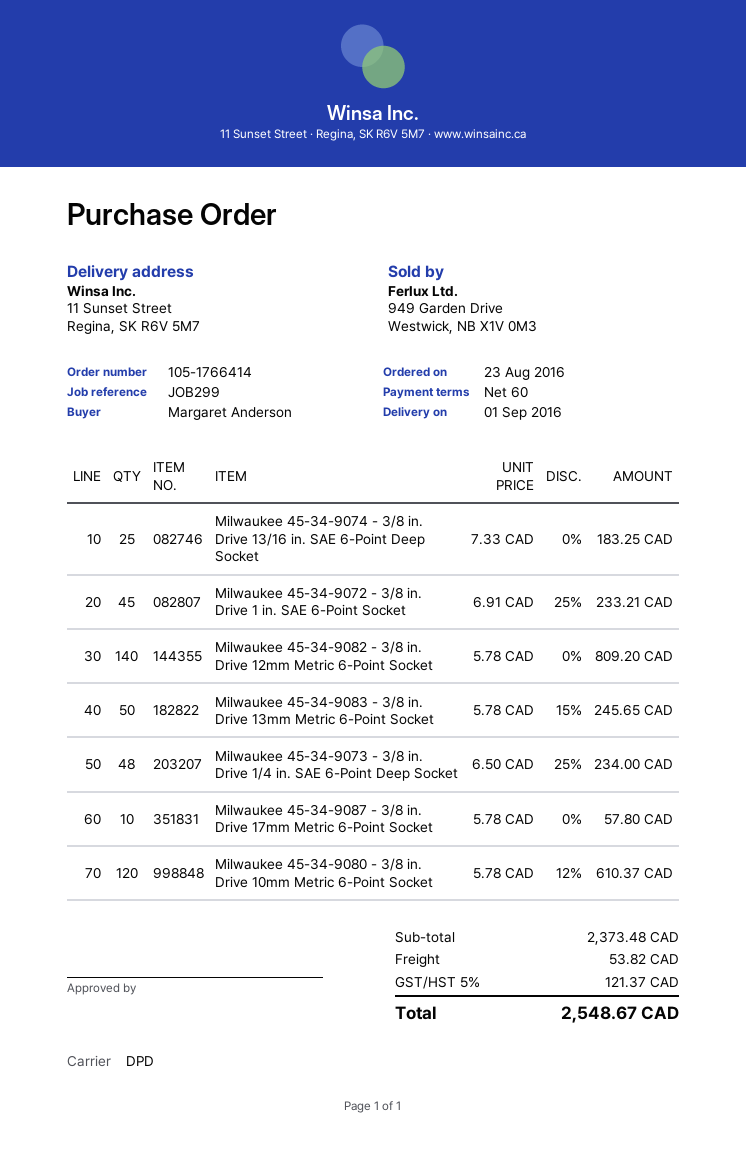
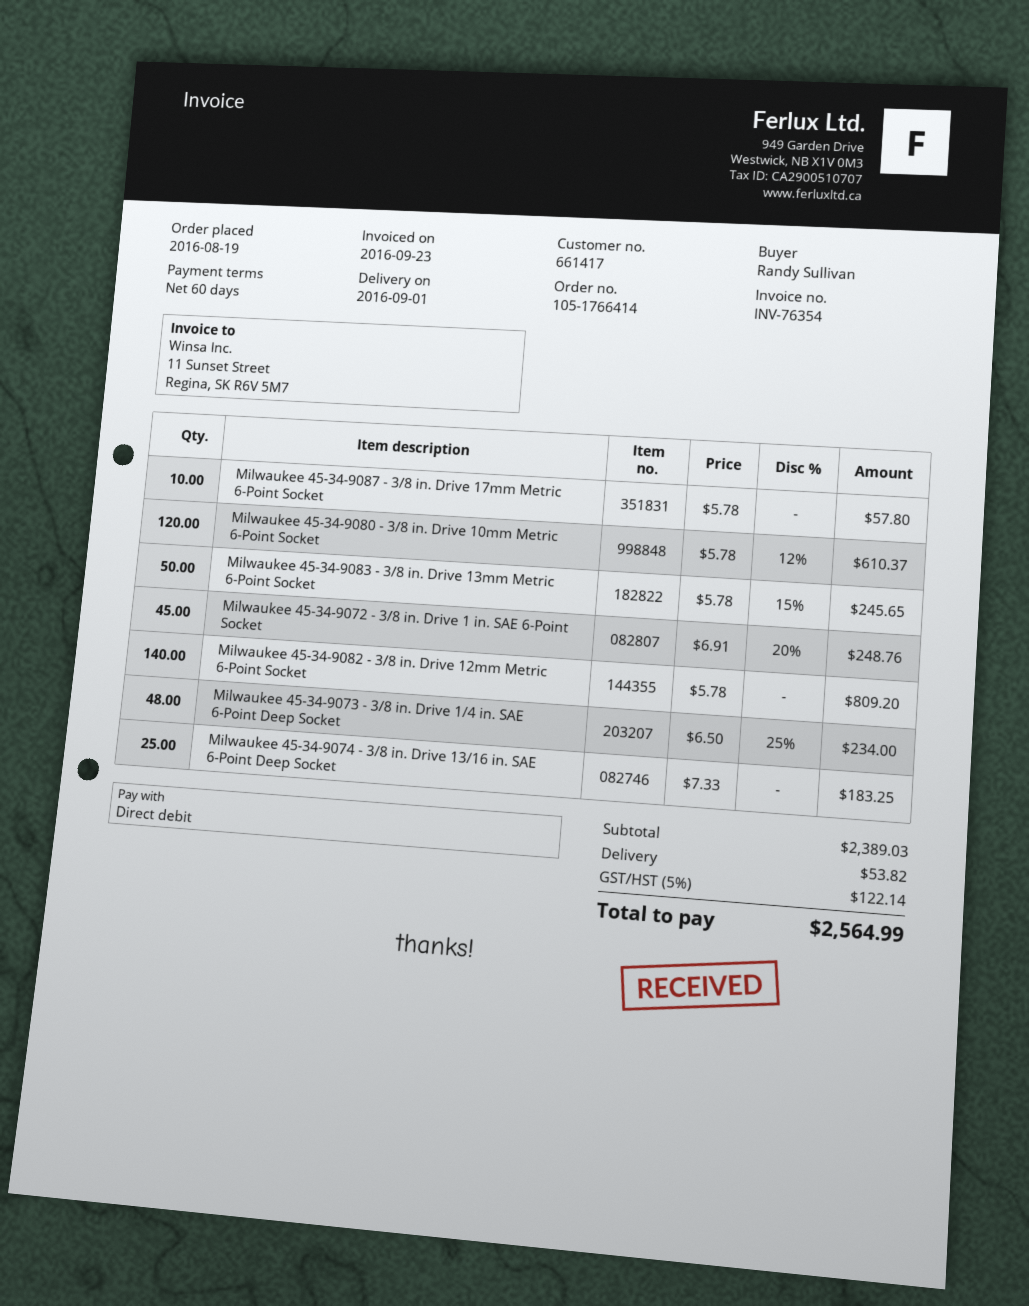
order date: 2016-08-23 -> 2016-08-19
ordered by: Margaret Anderson -> Randy Sullivan
Milwaukee 45-34-9072 - 3/8 in. Drive 1 in. SAE 6-Point Socket: 45 x 6.91 - 25% = 233.21 -> 45 x 6.91 - 20% = 248.76
subtotal: 2373.48 -> 2389.03
tax: 5% = 121.37 -> 5% = 122.14
total: 2548.67 -> 2564.99

